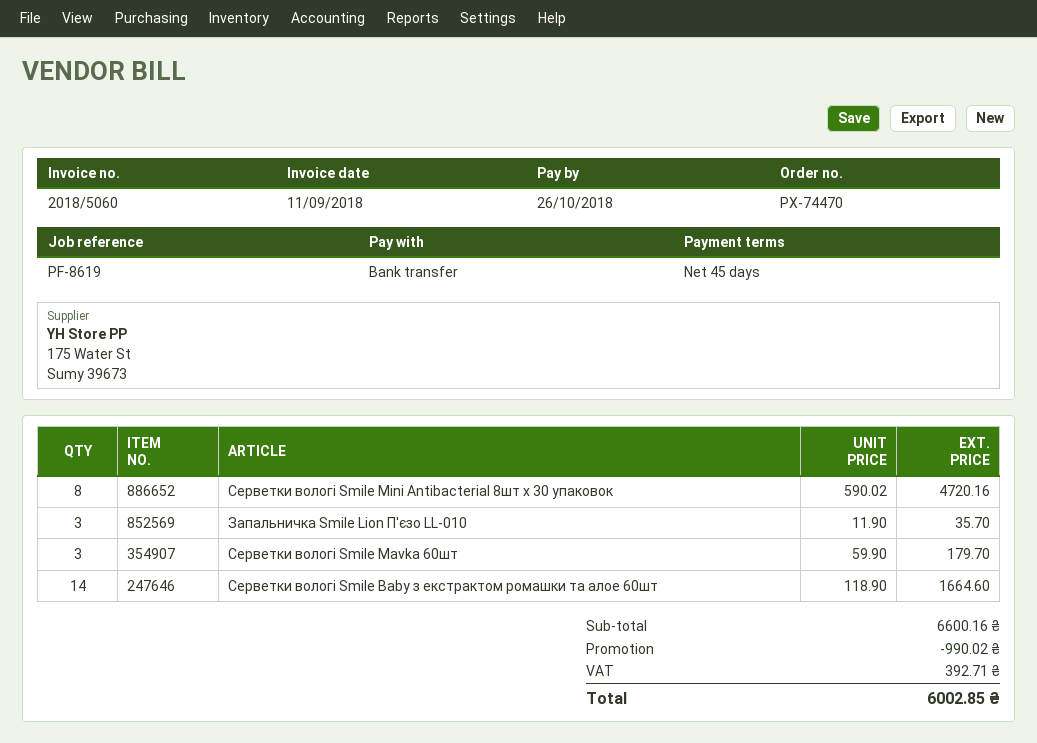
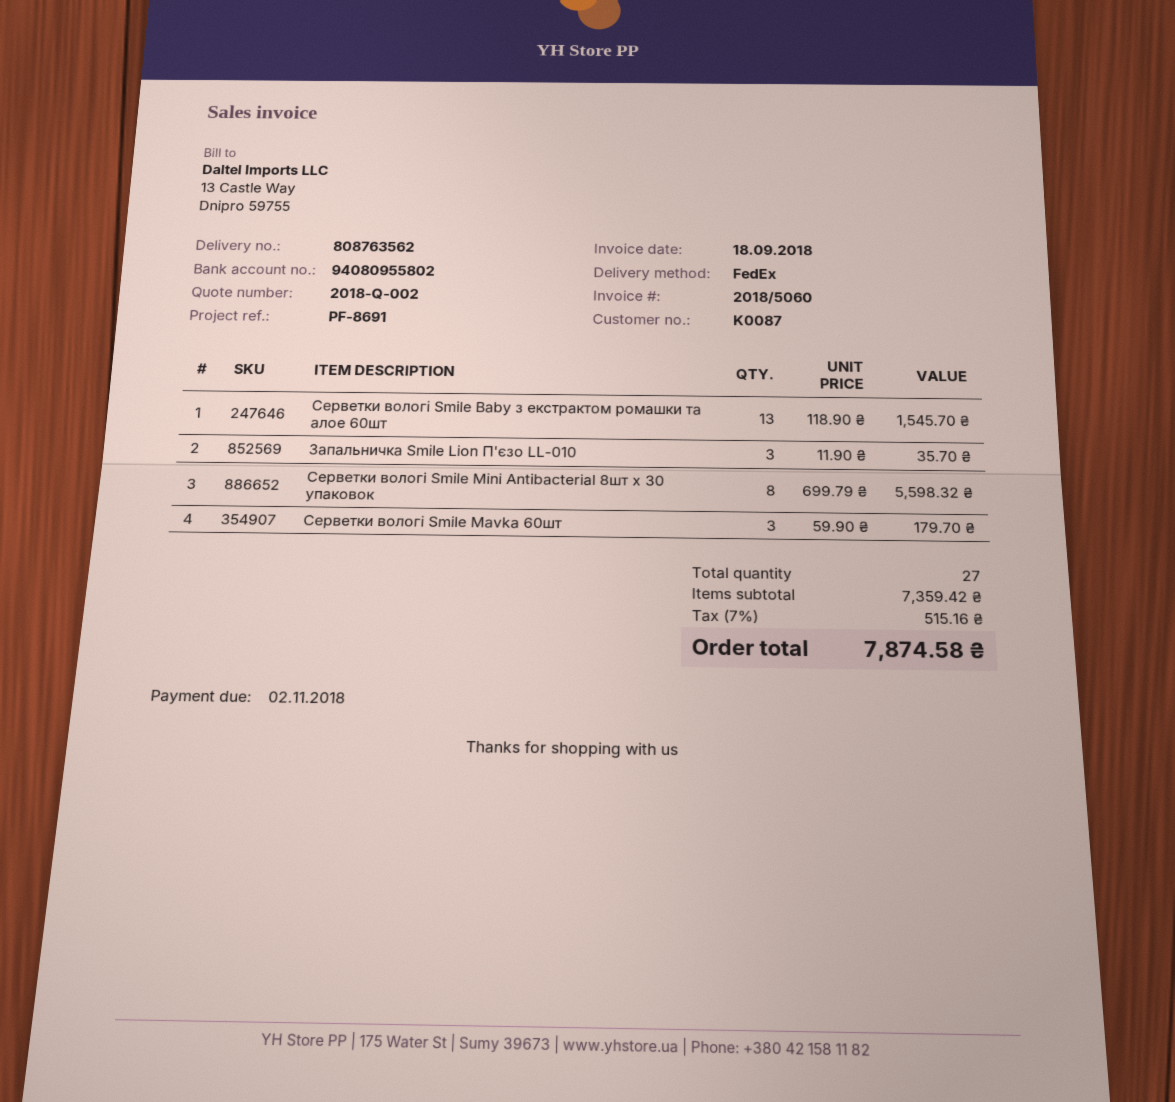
invoice date: 2018-09-11 -> 2018-09-18
due date: 2018-10-26 -> 2018-11-02
reference: PF-8619 -> PF-8691
Серветки вологі Smile Mini Antibacterial 8шт х 30 упаковок: 8 x 590.02 = 4720.16 -> 8 x 699.79 = 5598.32
Серветки вологі Smile Baby з екстрактом ромашки та алое 60шт: 14 x 118.90 = 1664.60 -> 13 x 118.90 = 1545.70
subtotal: 6600.16 -> 7359.42
discount: 990.02 -> none
tax: 392.71 -> 515.16
total: 6002.85 -> 7874.58

